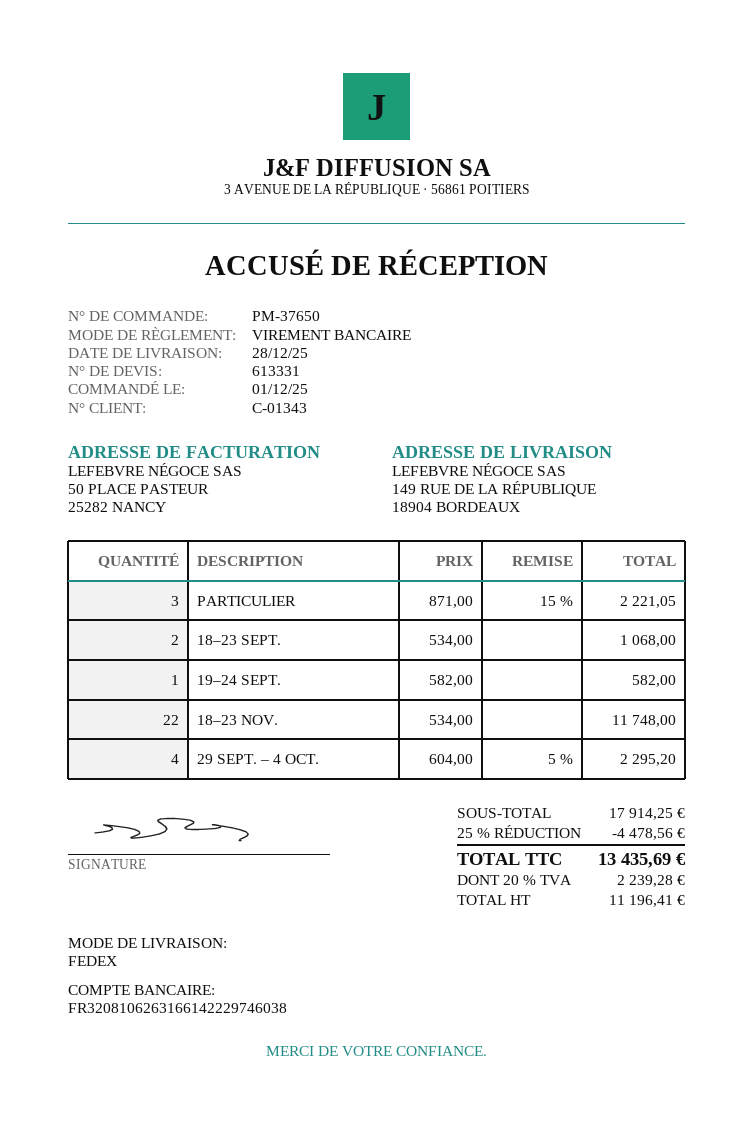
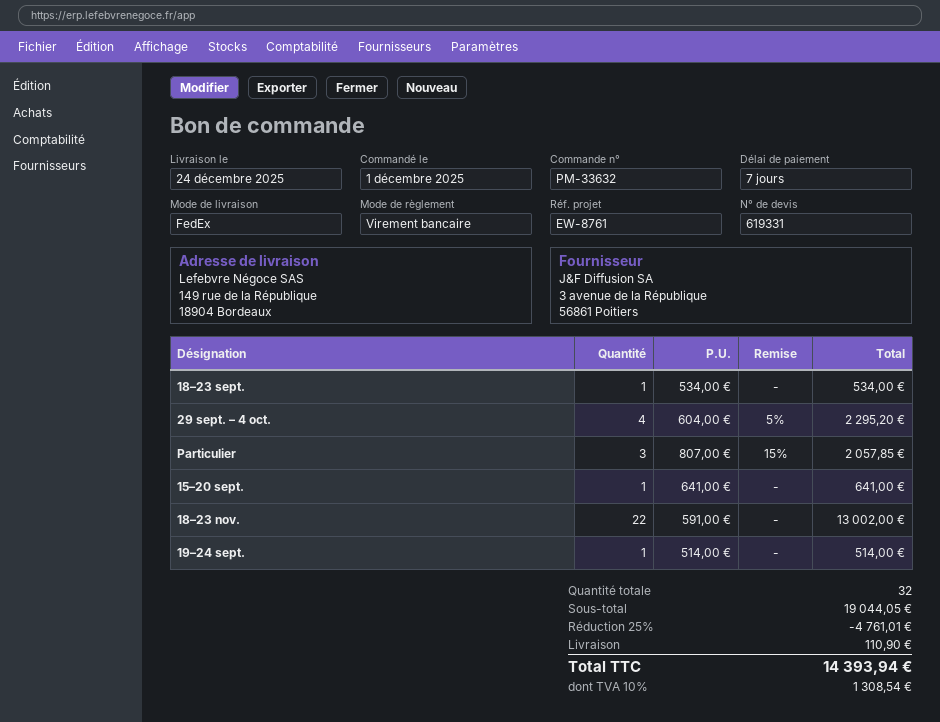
quote number: 613331 -> 619331
order number: PM-37650 -> PM-33632
delivery date: 2025-12-28 -> 2025-12-24
PARTICULIER: 3 x 871.00 - 15% = 2221.05 -> 3 x 807.00 - 15% = 2057.85
18–23 SEPT.: 2 x 534.00 = 1068.00 -> 1 x 534.00 = 534.00
19–24 SEPT.: 1 x 582.00 = 582.00 -> 1 x 514.00 = 514.00
18–23 NOV.: 22 x 534.00 = 11748.00 -> 22 x 591.00 = 13002.00
15–20 sept.: none -> 1 x 641.00 = 641.00
subtotal: 17914.25 -> 19044.05
discount: 25% = 4478.56 -> 25% = 4761.01
shipping: none -> 110.90
tax: 20% = 2239.28 -> 10% = 1308.54
total: 13435.69 -> 14393.94

